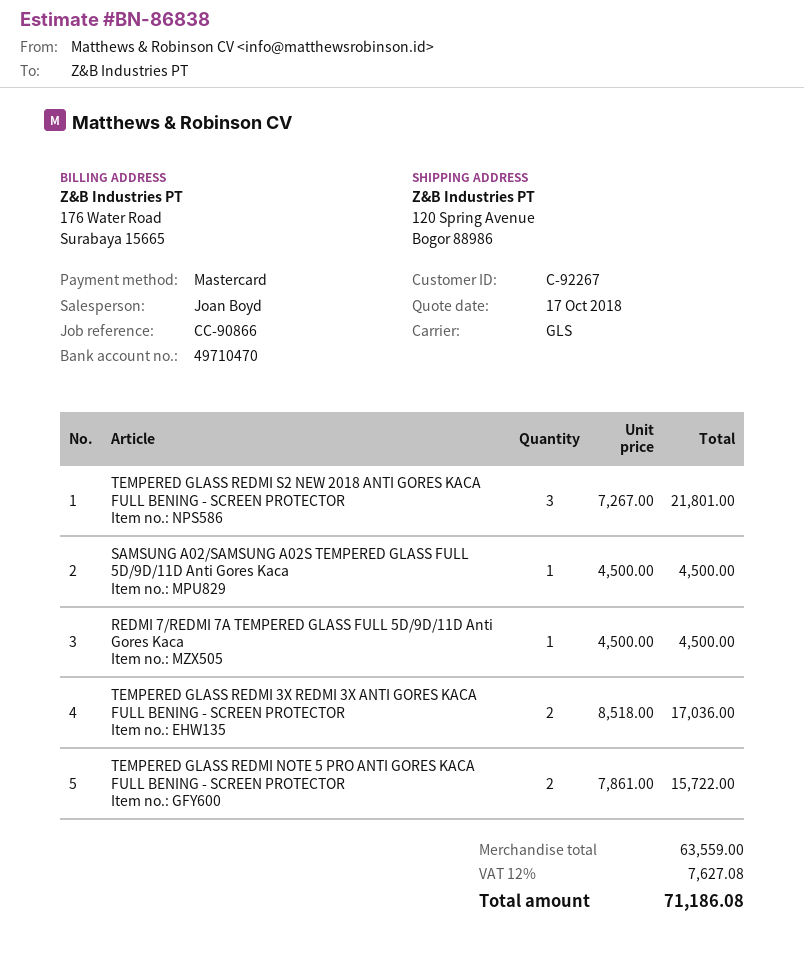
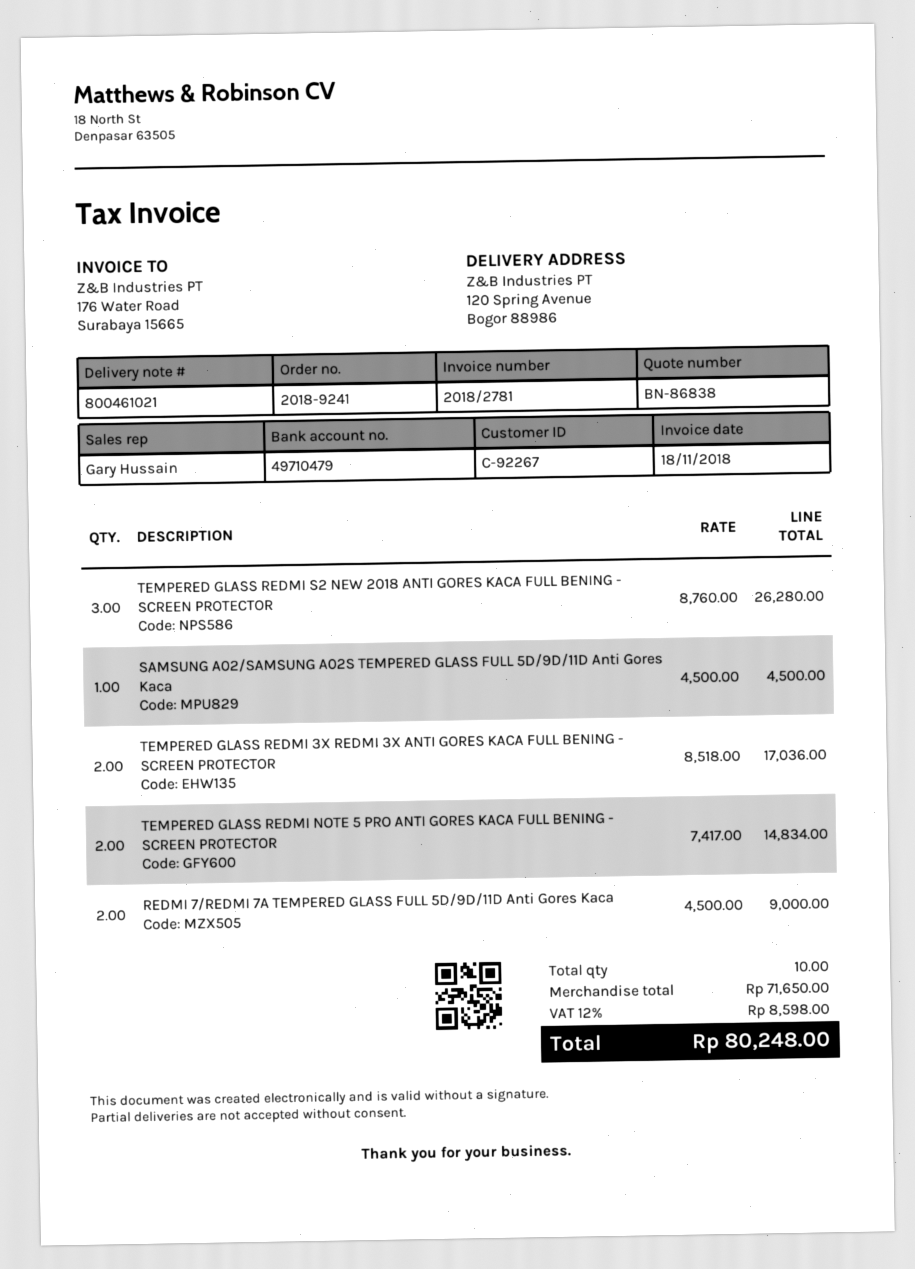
sales rep: Joan Boyd -> Gary Hussain
bank account: 49710470 -> 49710479
TEMPERED GLASS REDMI S2 NEW 2018 ANTI GORES KACA FULL BENING - SCREEN PROTECTOR: 3 x 7267.00 = 21801.00 -> 3 x 8760.00 = 26280.00
REDMI 7/REDMI 7A TEMPERED GLASS FULL 5D/9D/11D Anti Gores Kaca: 1 x 4500.00 = 4500.00 -> 2 x 4500.00 = 9000.00
TEMPERED GLASS REDMI NOTE 5 PRO ANTI GORES KACA FULL BENING - SCREEN PROTECTOR: 2 x 7861.00 = 15722.00 -> 2 x 7417.00 = 14834.00
subtotal: 63559.00 -> 71650.00
tax: 12% = 7627.08 -> 12% = 8598.00
total: 71186.08 -> 80248.00

